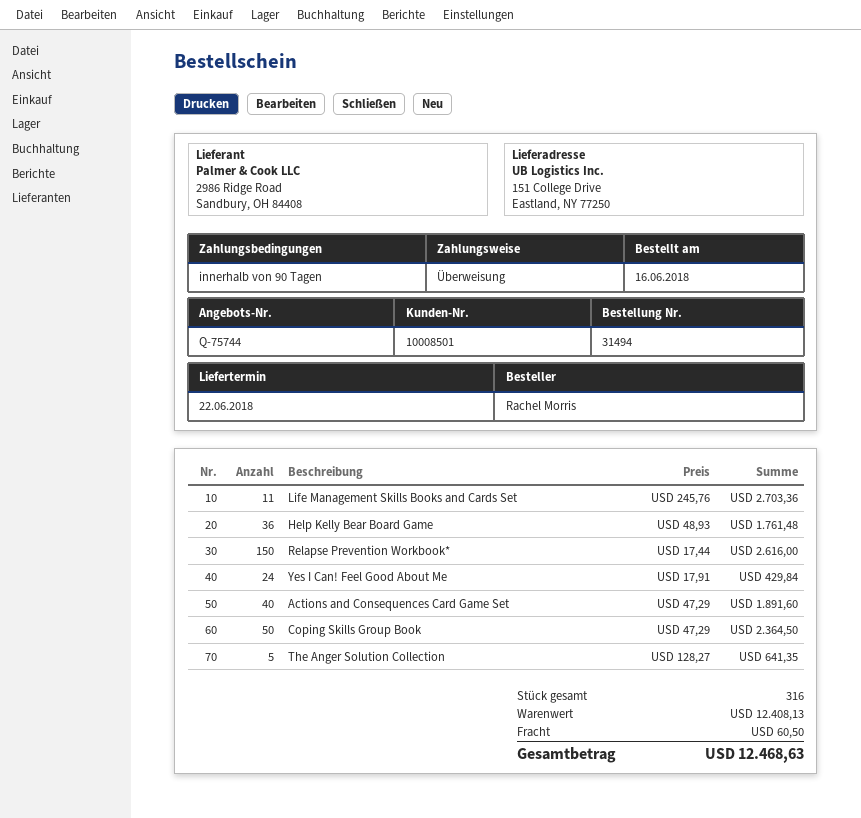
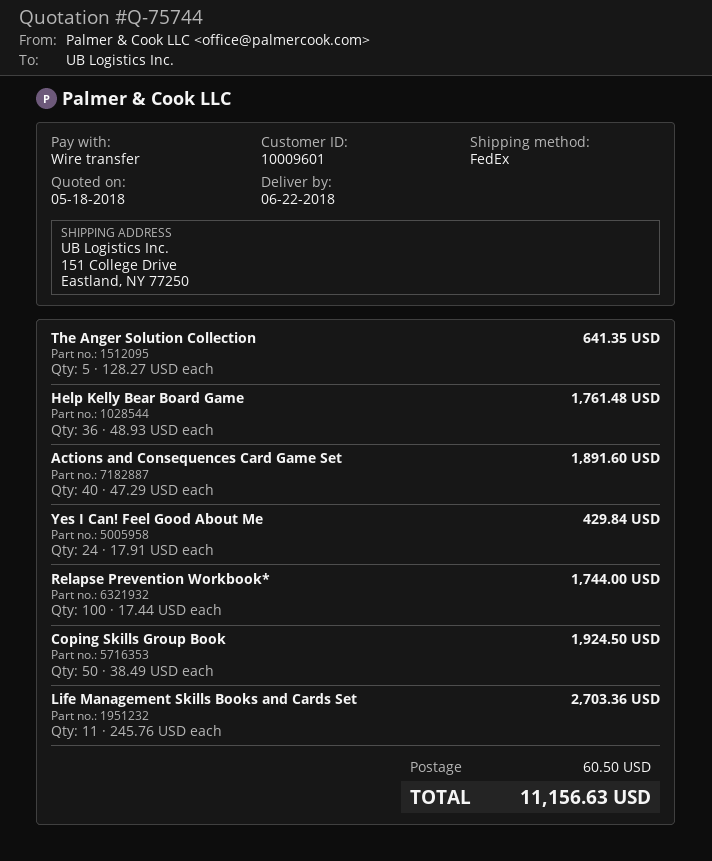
customer number: 10008501 -> 10009601
Relapse Prevention Workbook*: 150 x 17.44 = 2616.00 -> 100 x 17.44 = 1744.00
Coping Skills Group Book: 50 x 47.29 = 2364.50 -> 50 x 38.49 = 1924.50
total: 12468.63 -> 11156.63

